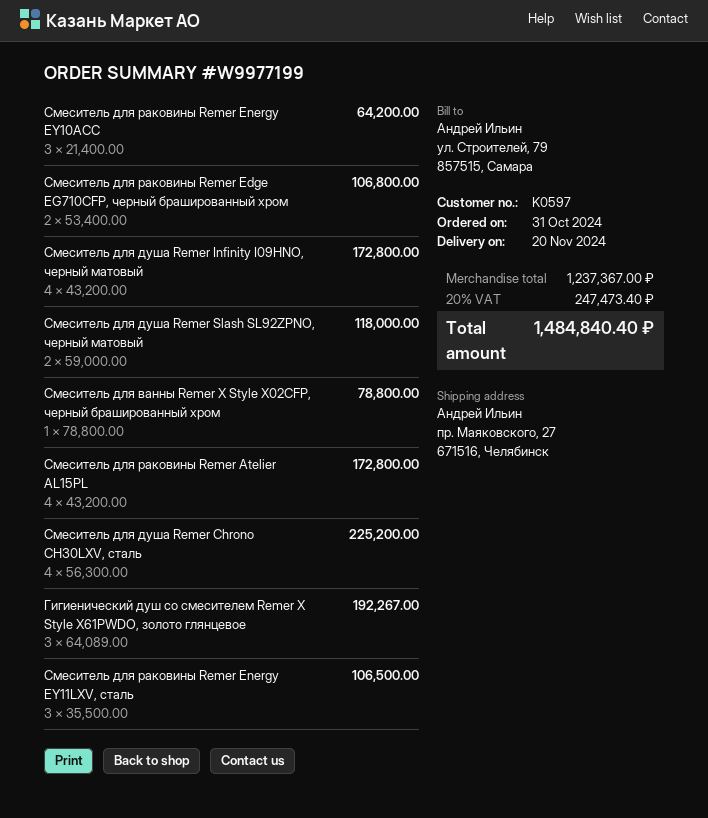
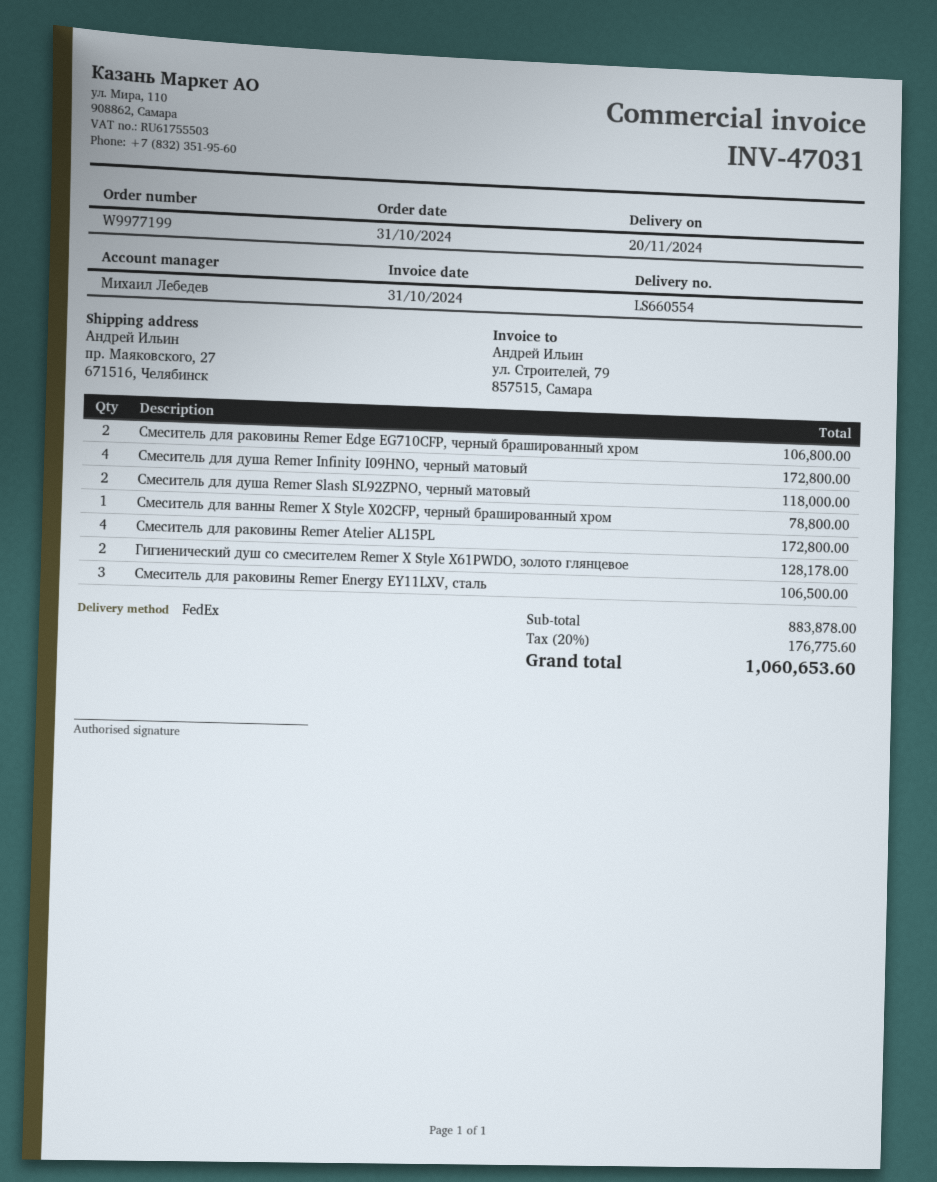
Смеситель для раковины Remer Energy EY10ACC: 3 for 64200.00 -> none
Смеситель для душа Remer Chrono CH30LXV, сталь: 4 for 225200.00 -> none
Гигиенический душ со смесителем Remer X Style X61PWDO, золото глянцевое: 3 for 192267.00 -> 2 for 128178.00
subtotal: 1237367.00 -> 883878.00
tax: 20% = 247473.40 -> 20% = 176775.60
total: 1484840.40 -> 1060653.60

